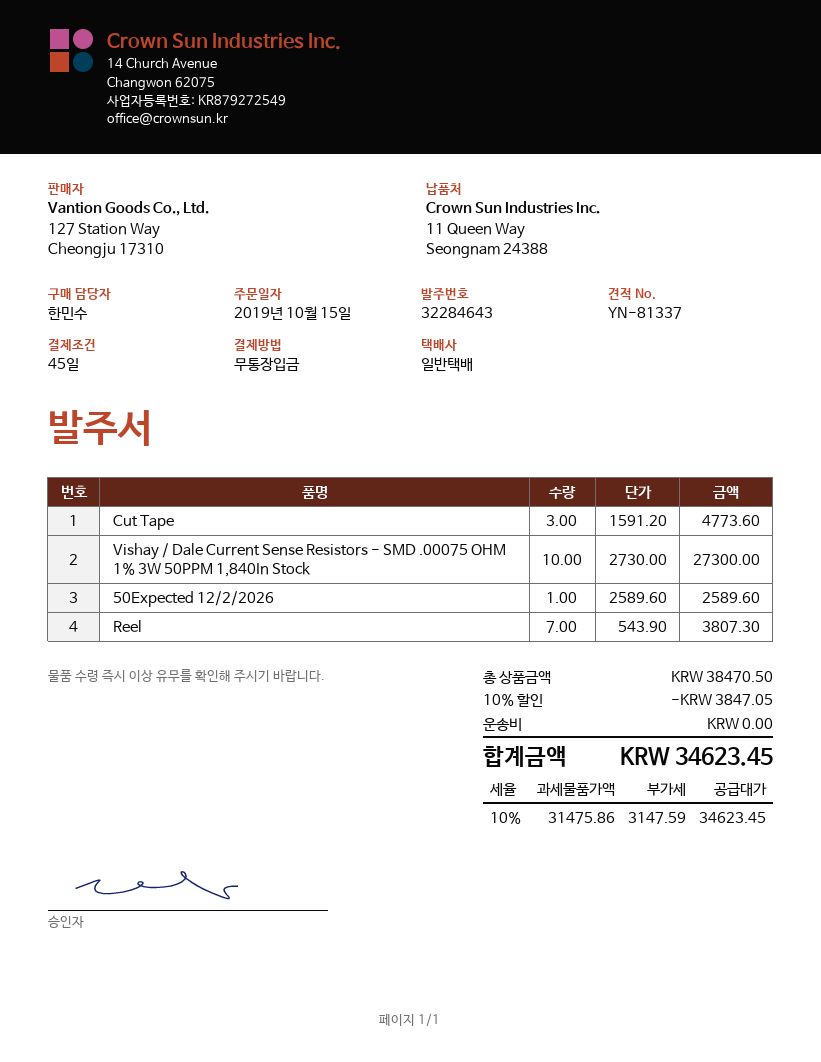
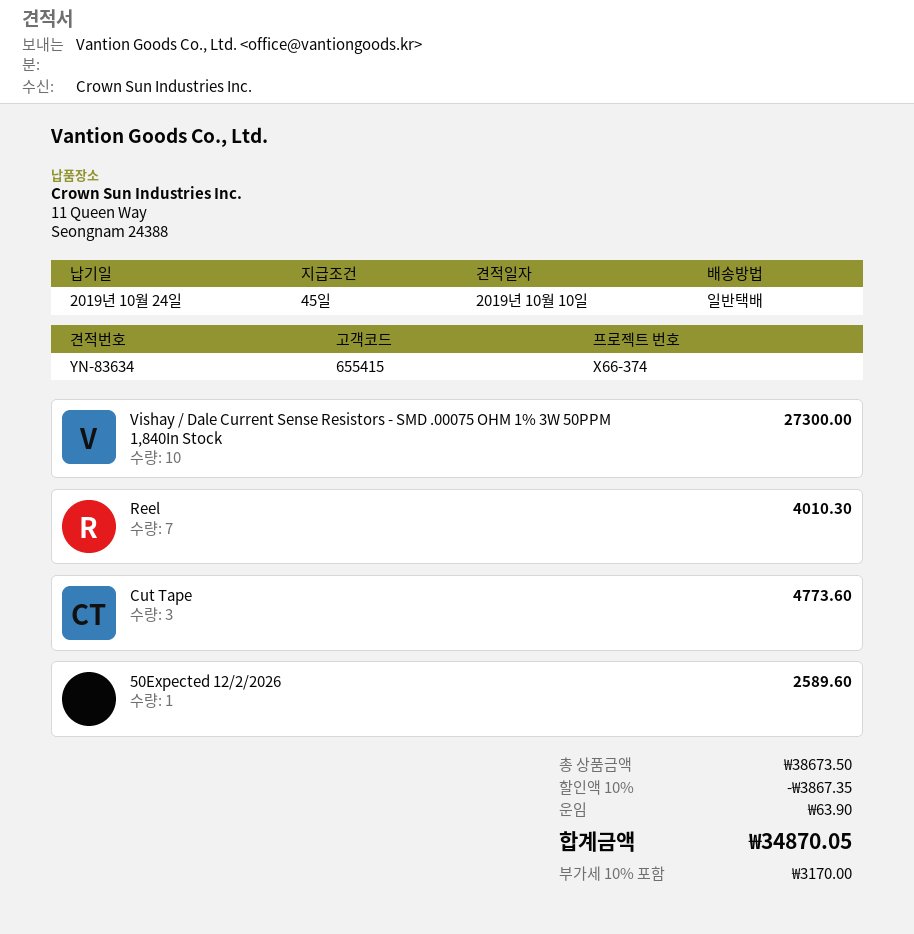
quote number: YN-81337 -> YN-83634
Reel: 7 for 3807.30 -> 7 for 4010.30
subtotal: 38470.50 -> 38673.50
discount: 10% = 3847.05 -> 10% = 3867.35
shipping: 0.00 -> 63.90
tax: 10% = 3147.59 -> 10% = 3170.00
total: 34623.45 -> 34870.05

